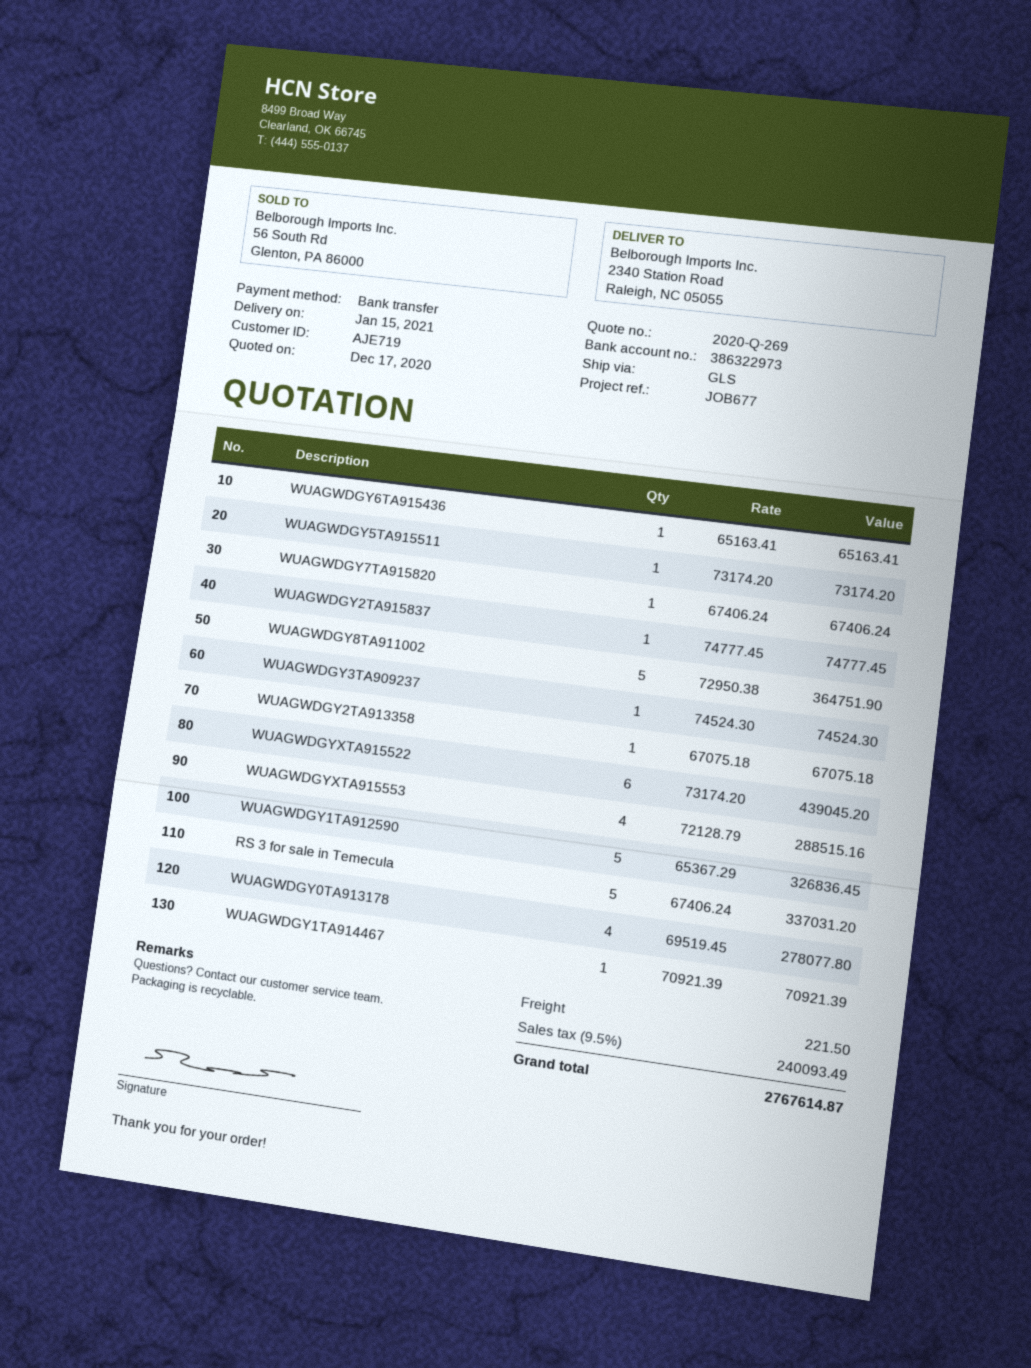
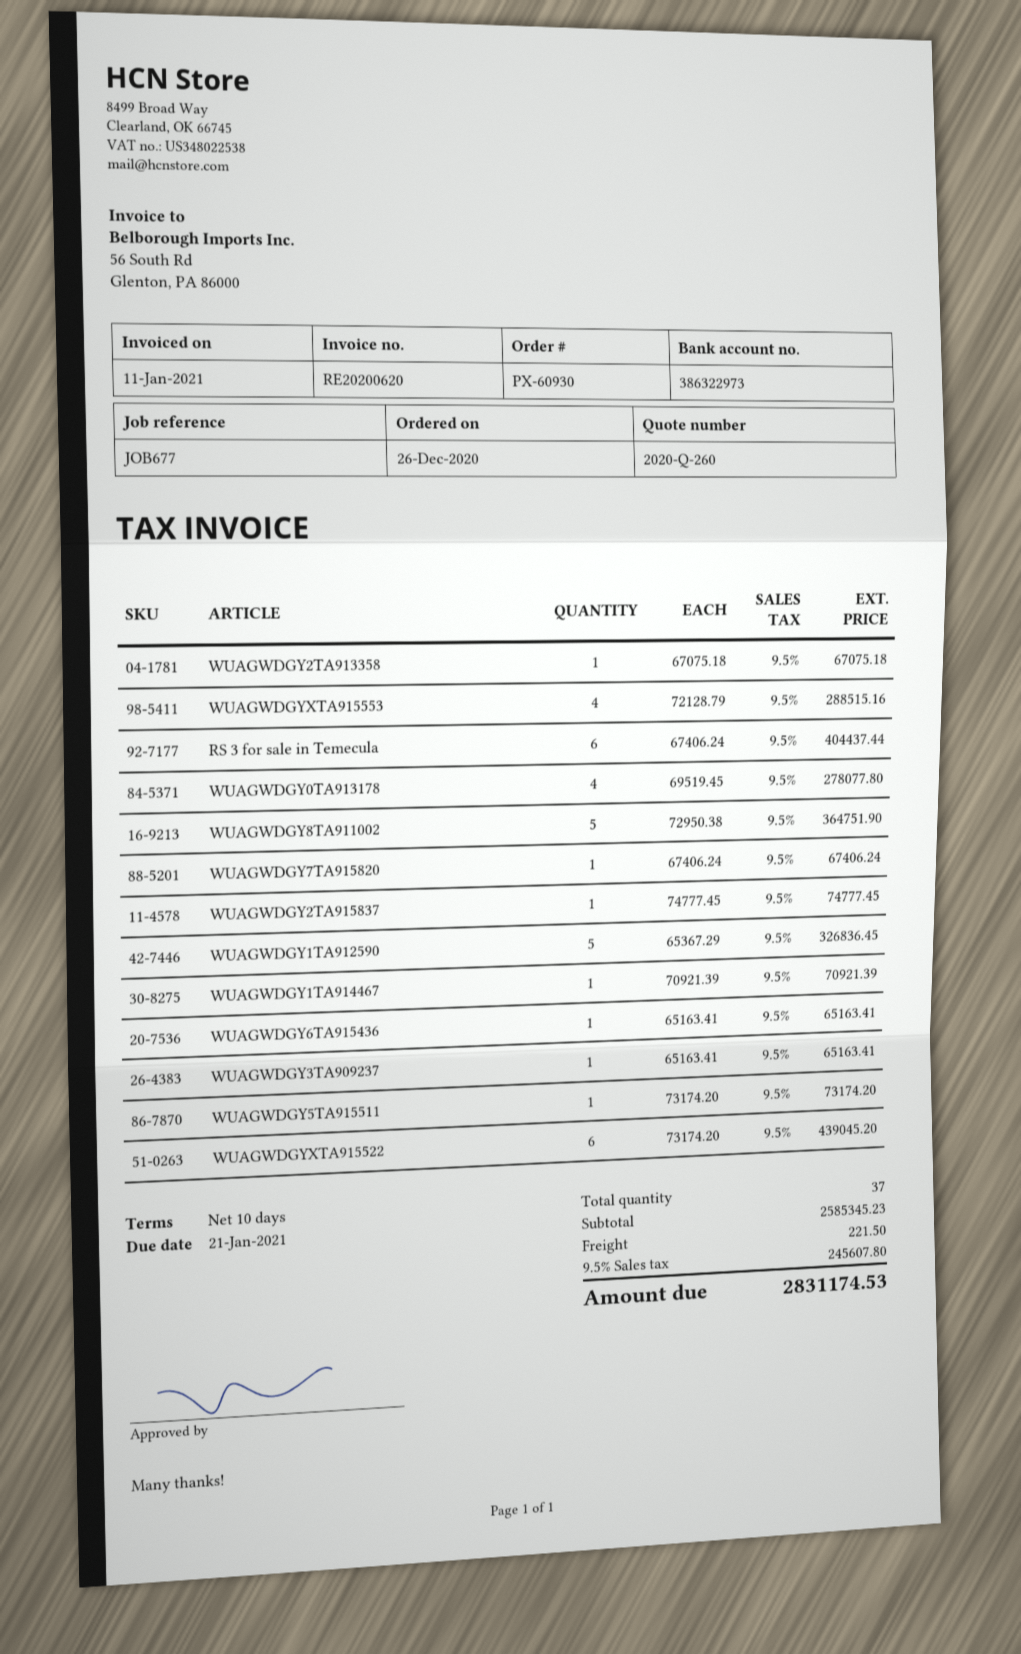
quote number: 2020-Q-269 -> 2020-Q-260
WUAGWDGY3TA909237: 1 x 74524.30 = 74524.30 -> 1 x 65163.41 = 65163.41
RS 3 for sale in Temecula: 5 x 67406.24 = 337031.20 -> 6 x 67406.24 = 404437.44
tax: 9.5% = 240093.49 -> 9.5% = 245607.80
total: 2767614.87 -> 2831174.53

